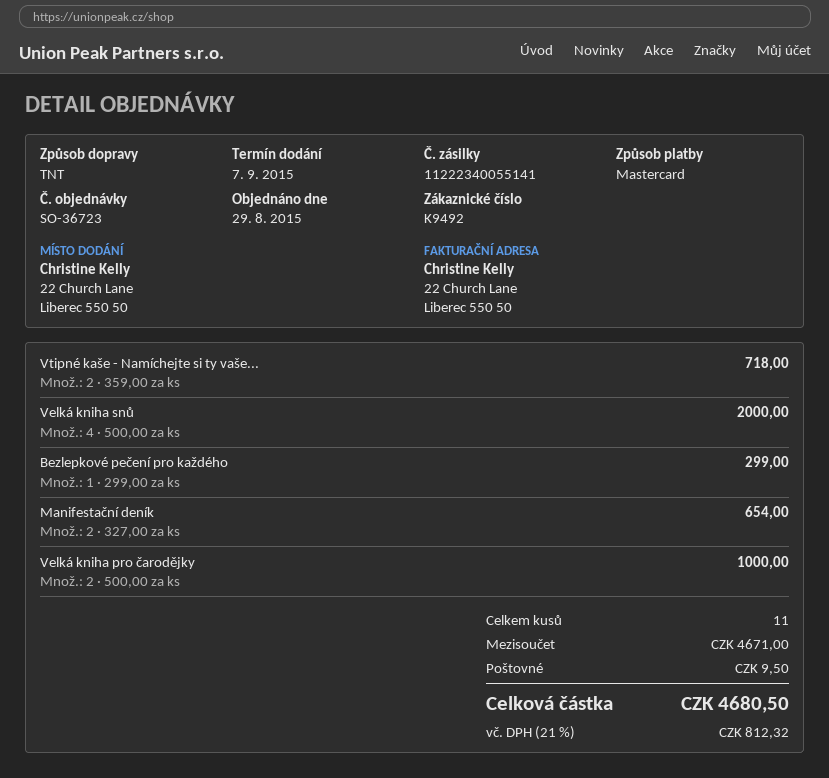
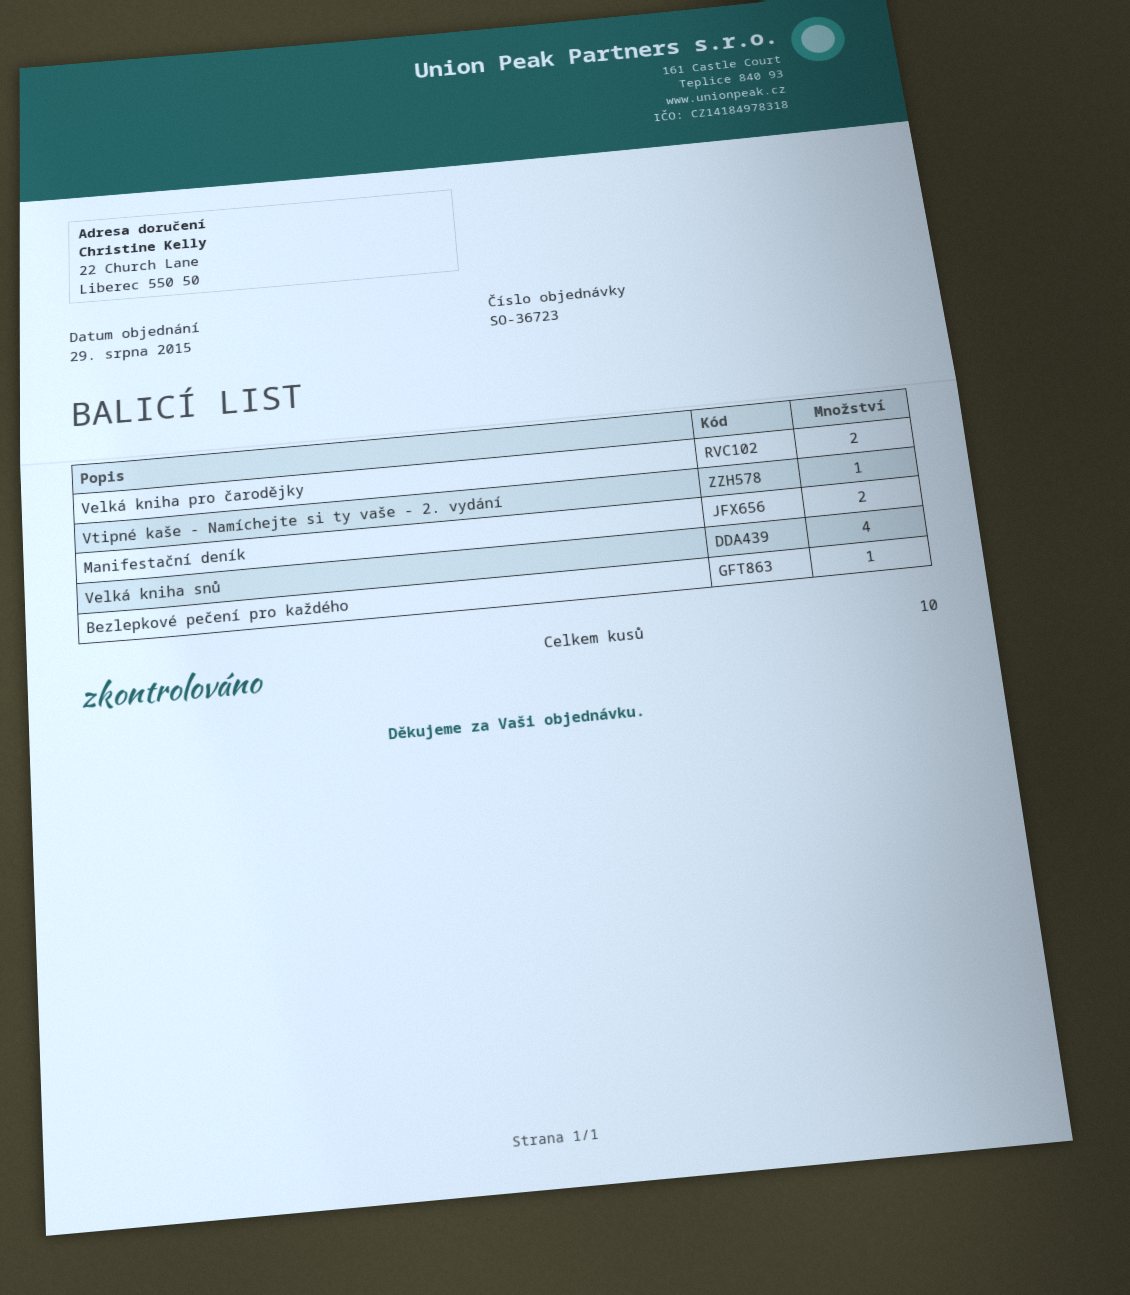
Vtipné kaše - Namíchejte si ty vaše...: 2 -> 1
total quantity: 11 -> 10

